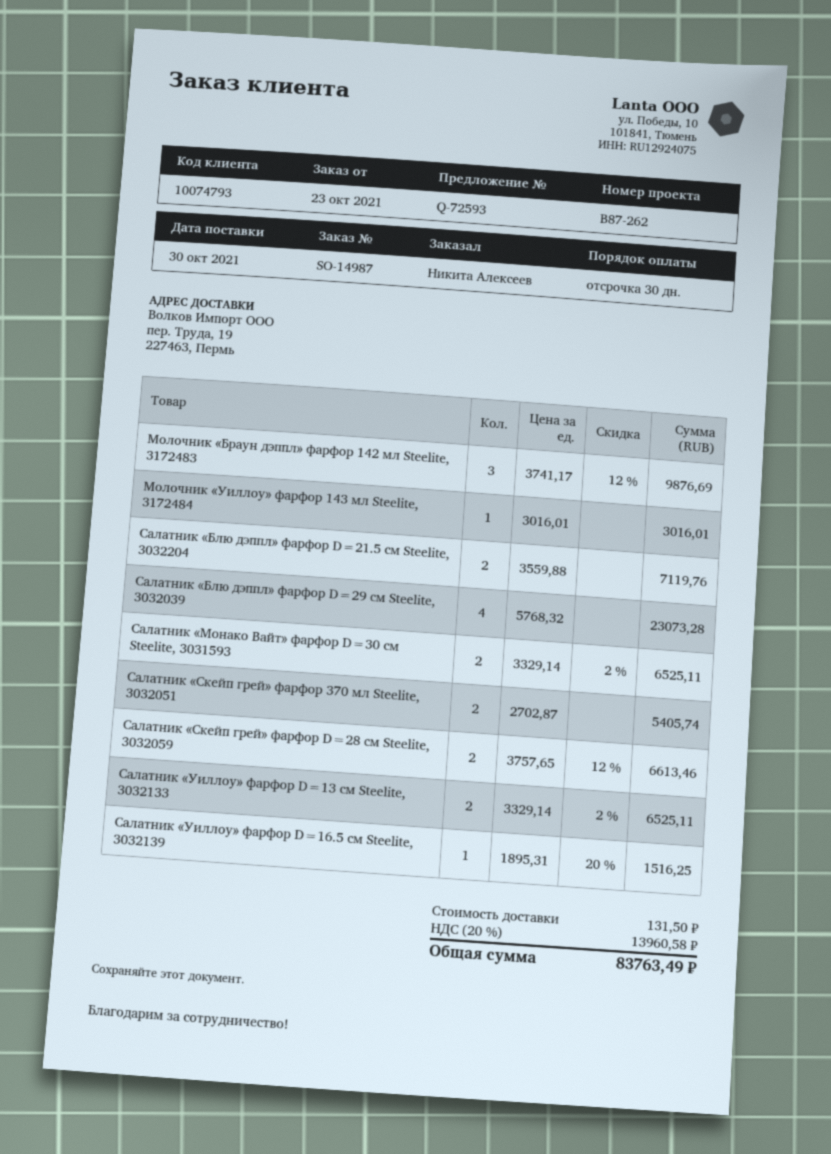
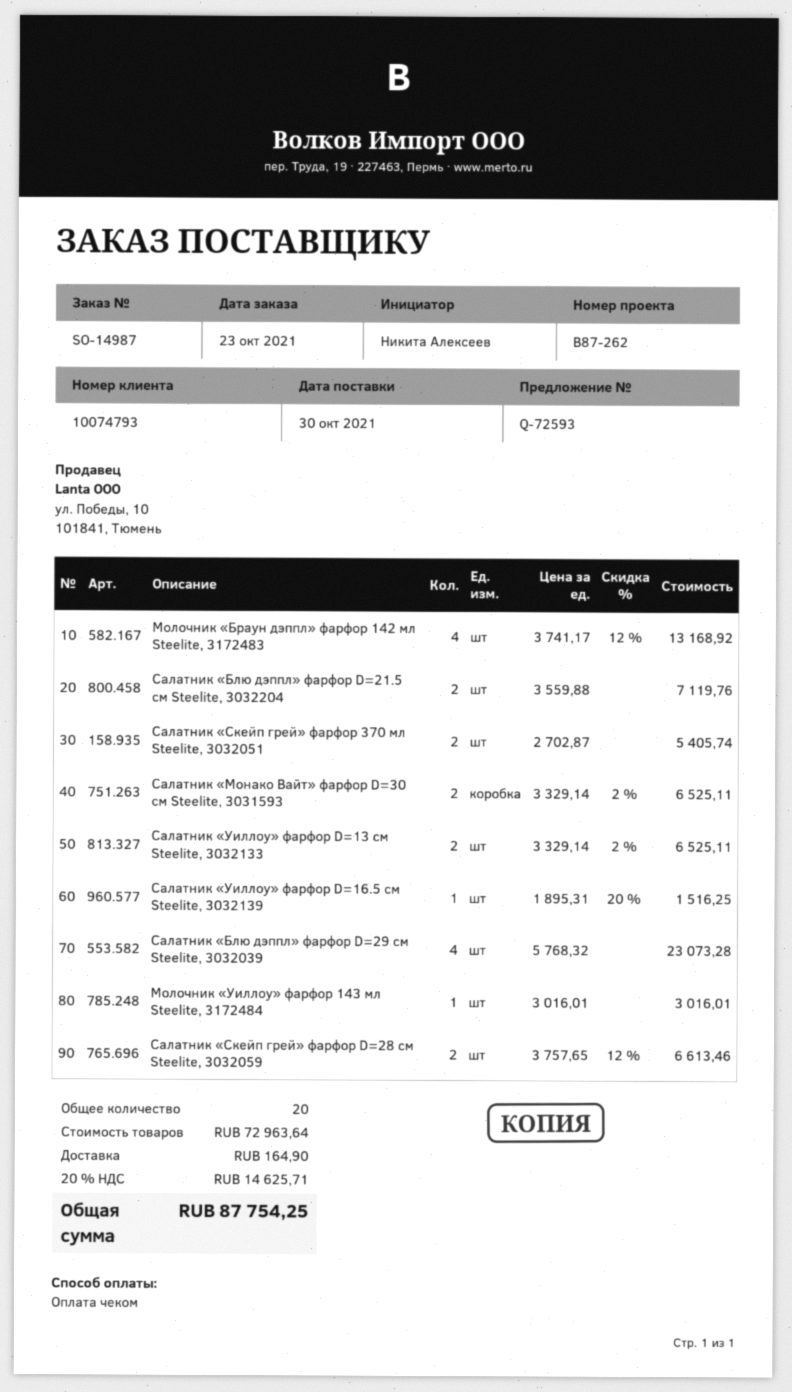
Молочник «Браун дэппл» фарфор 142 мл Steelite, 3172483: 3 x 3741.17 - 12% = 9876.69 -> 4 x 3741.17 - 12% = 13168.92
shipping: 131.50 -> 164.90
tax: 20% = 13960.58 -> 20% = 14625.71
total: 83763.49 -> 87754.25

